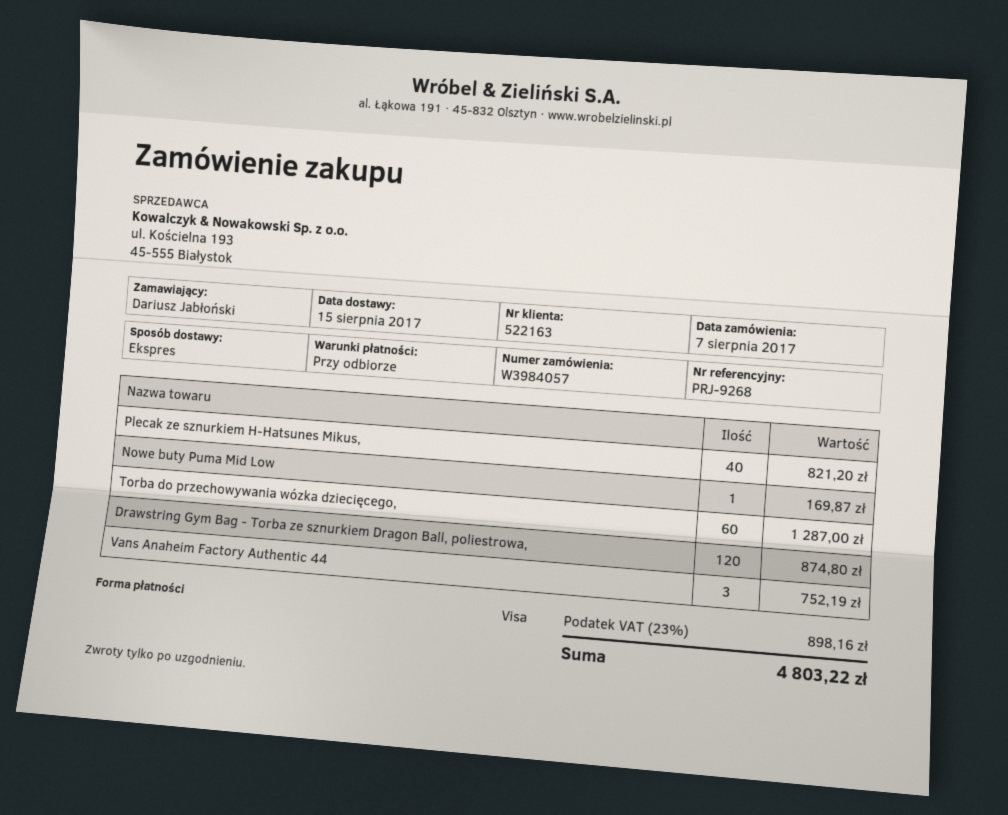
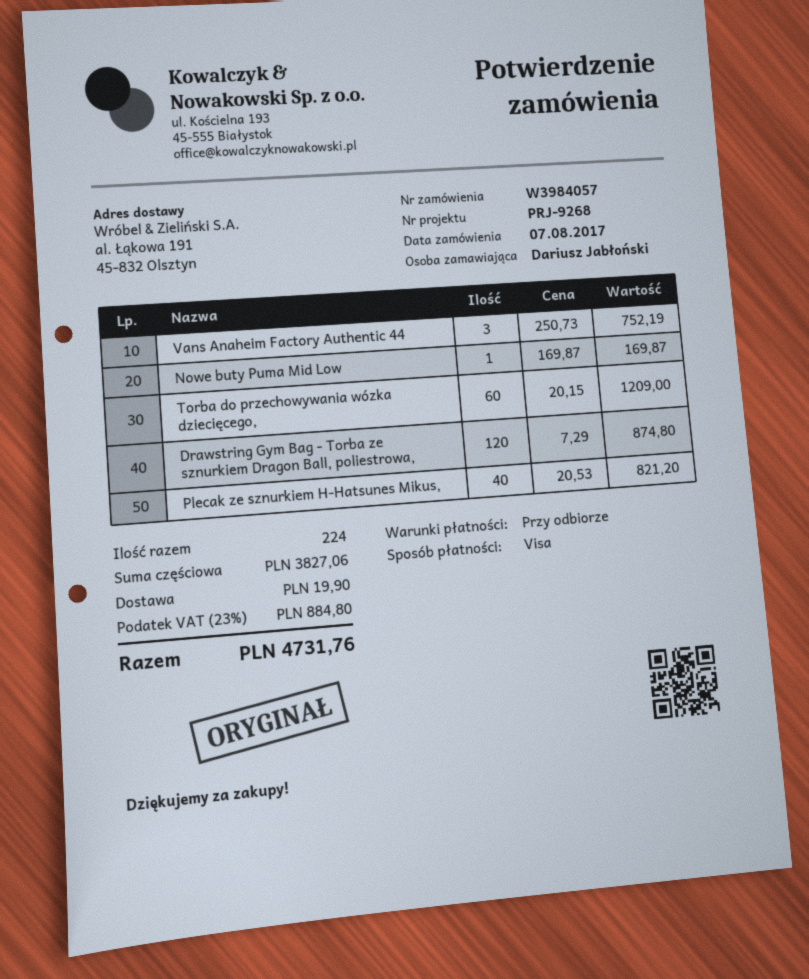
Torba do przechowywania wózka dziecięcego,: 60 for 1287.00 -> 60 for 1209.00
shipping: none -> 19.90
tax: 23% = 898.16 -> 23% = 884.80
total: 4803.22 -> 4731.76

